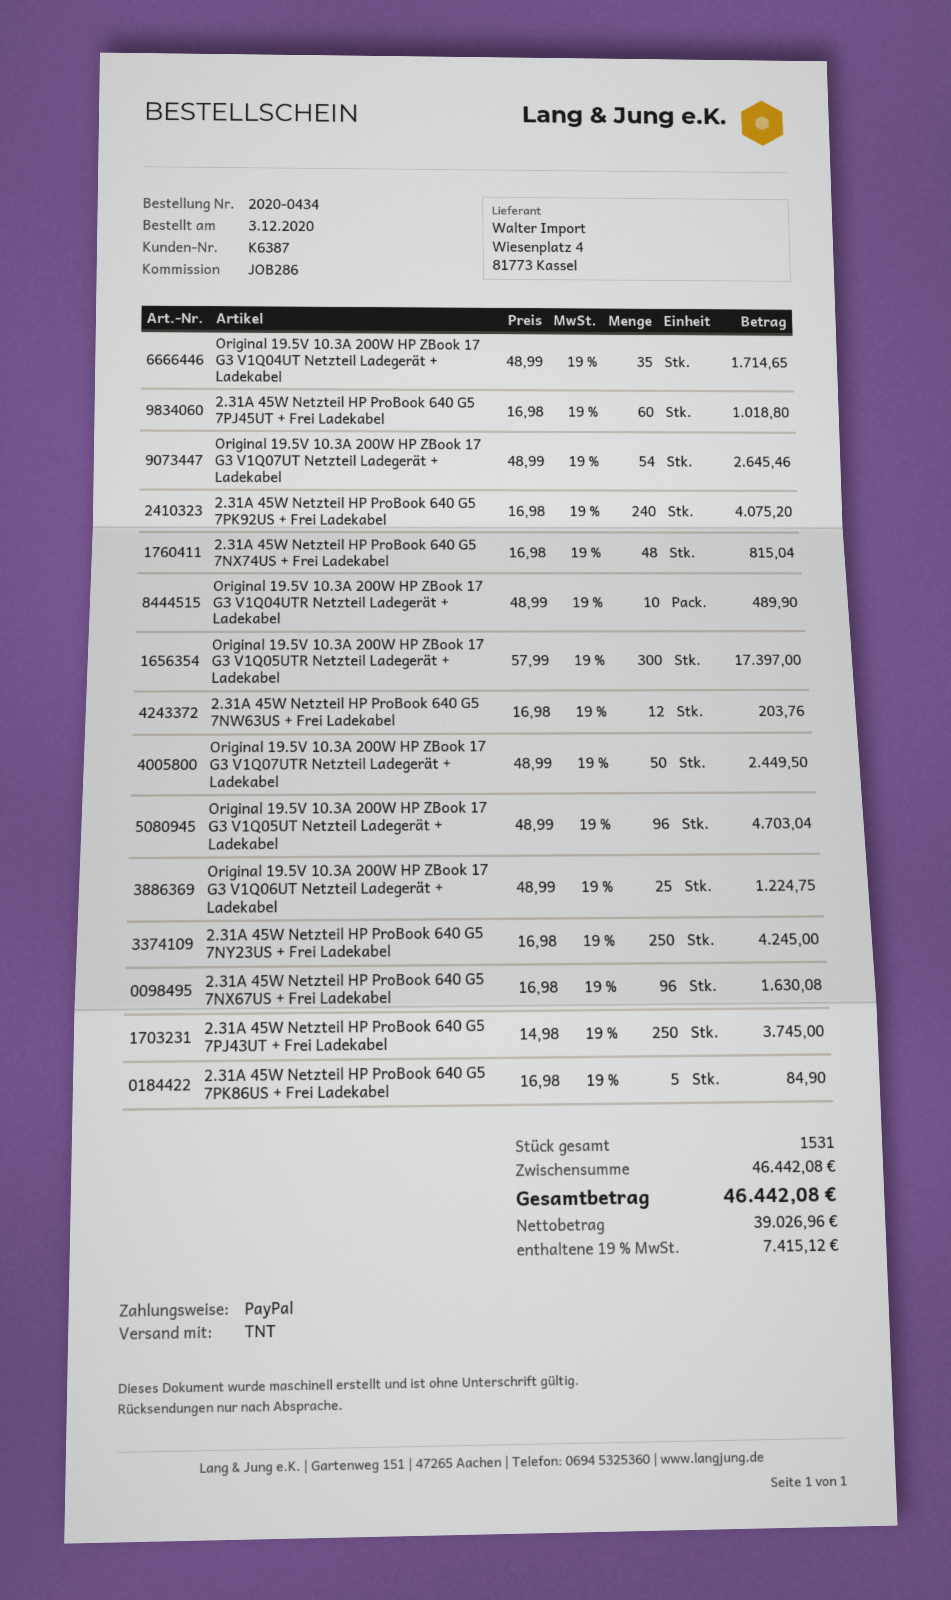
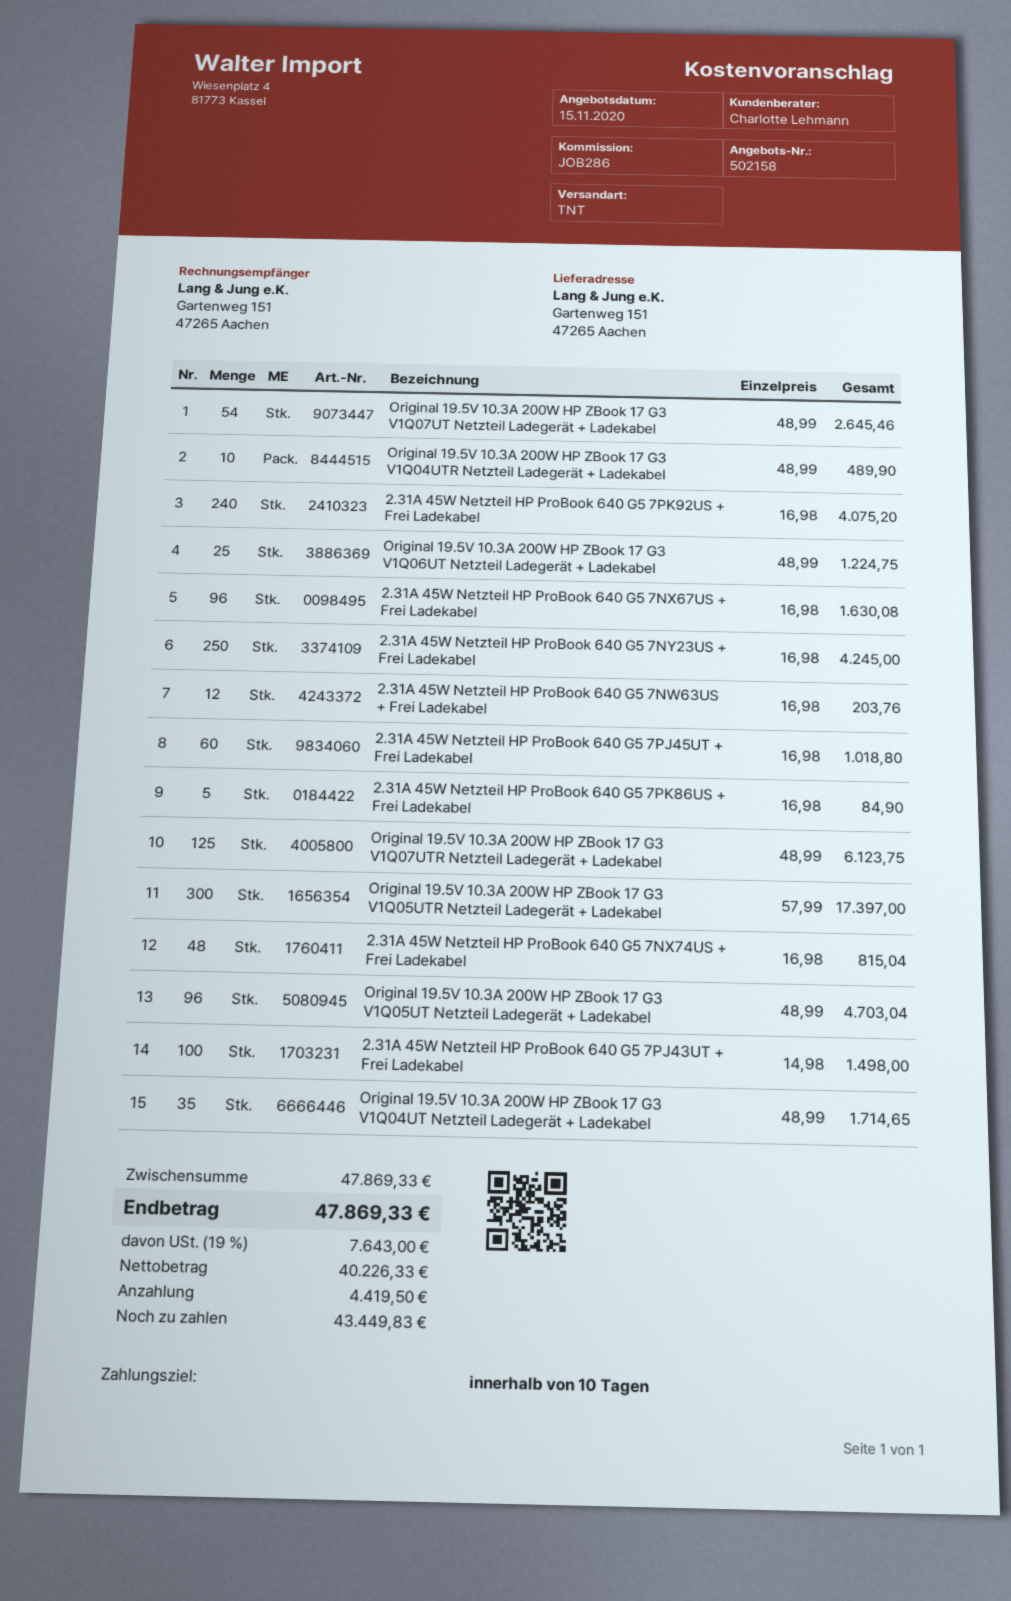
Original 19.5V 10.3A 200W HP ZBook 17 G3 V1Q07UTR Netzteil Ladegerät + Ladekabel: 50 x 48.99 = 2449.50 -> 125 x 48.99 = 6123.75
2.31A 45W Netzteil HP ProBook 640 G5 7PJ43UT + Frei Ladekabel: 250 x 14.98 = 3745.00 -> 100 x 14.98 = 1498.00
subtotal: 46442.08 -> 47869.33
net: 39026.96 -> 40226.33
tax: 19% = 7415.12 -> 19% = 7643.00
total: 46442.08 -> 47869.33

